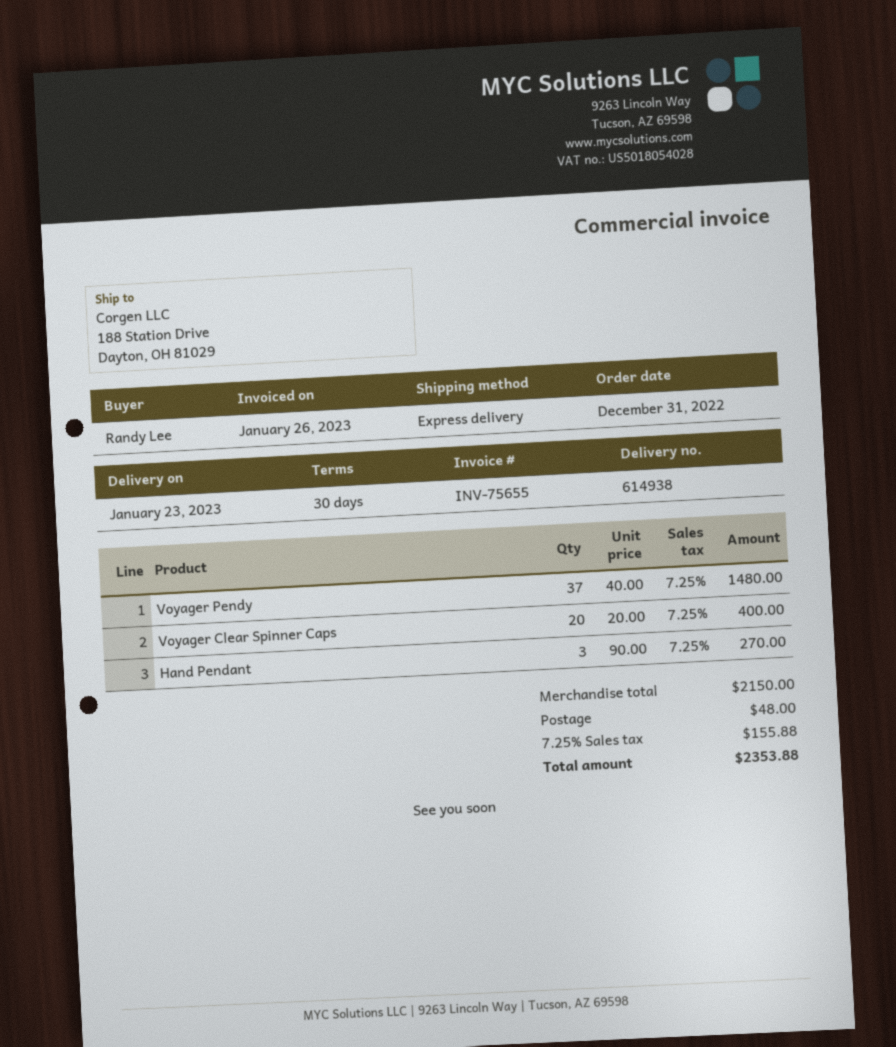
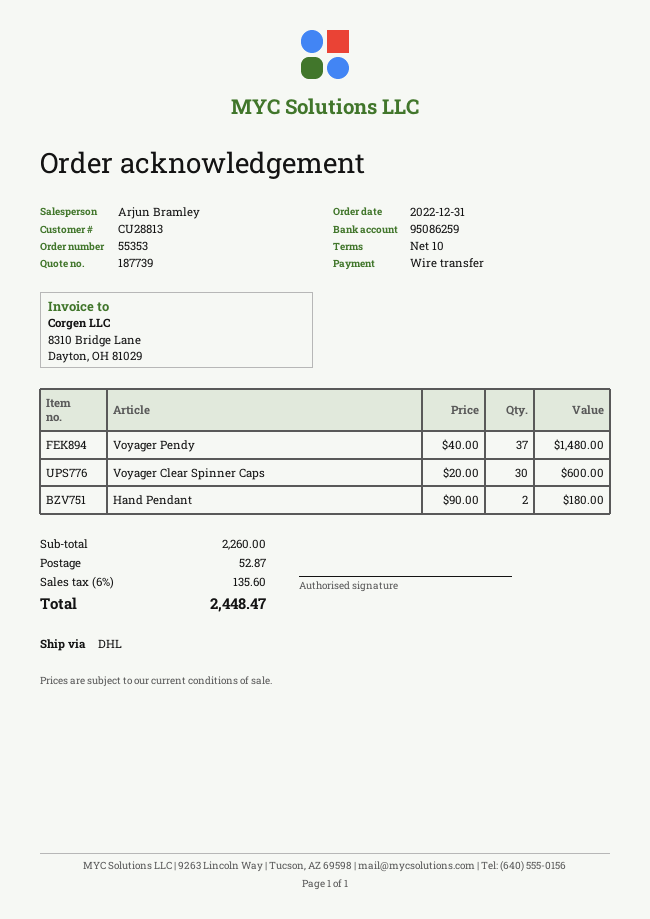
payment terms: 30 days -> 10 days
shipping method: express -> DHL
Voyager Clear Spinner Caps: 20 x 20.00 = 400.00 -> 30 x 20.00 = 600.00
Hand Pendant: 3 x 90.00 = 270.00 -> 2 x 90.00 = 180.00
subtotal: 2150.00 -> 2260.00
shipping: 48.00 -> 52.87
tax: 7.25% = 155.88 -> 6% = 135.60
total: 2353.88 -> 2448.47

